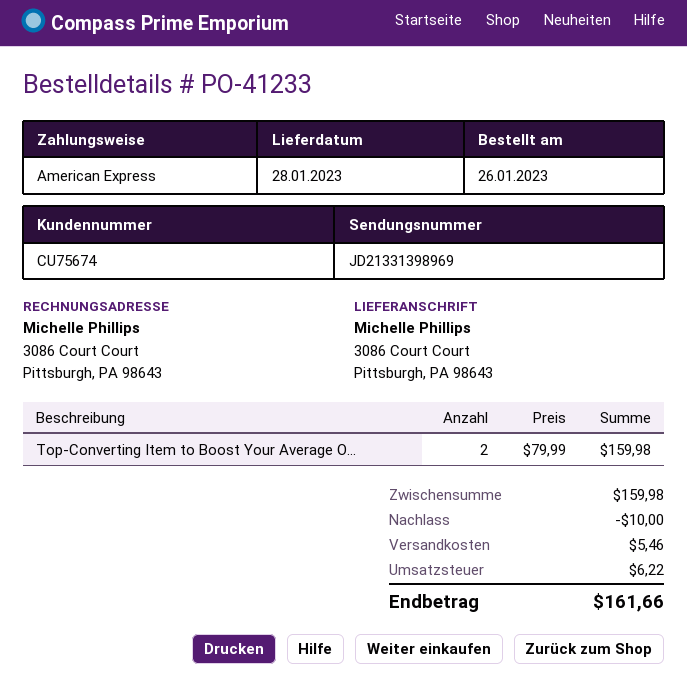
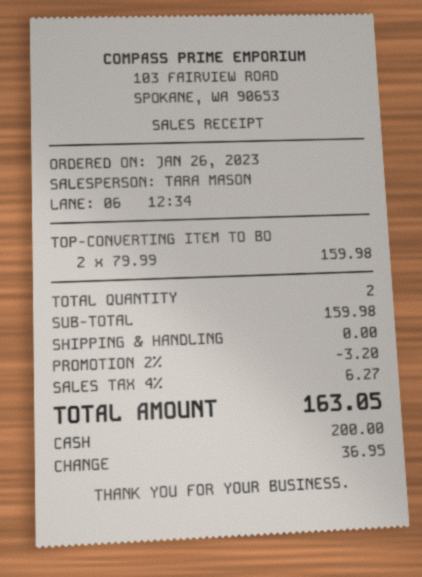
payment method: American Express -> cash
discount: 10.00 -> 3.20
shipping: 5.46 -> 0.00
tax: 6.22 -> 6.27
total: 161.66 -> 163.05

